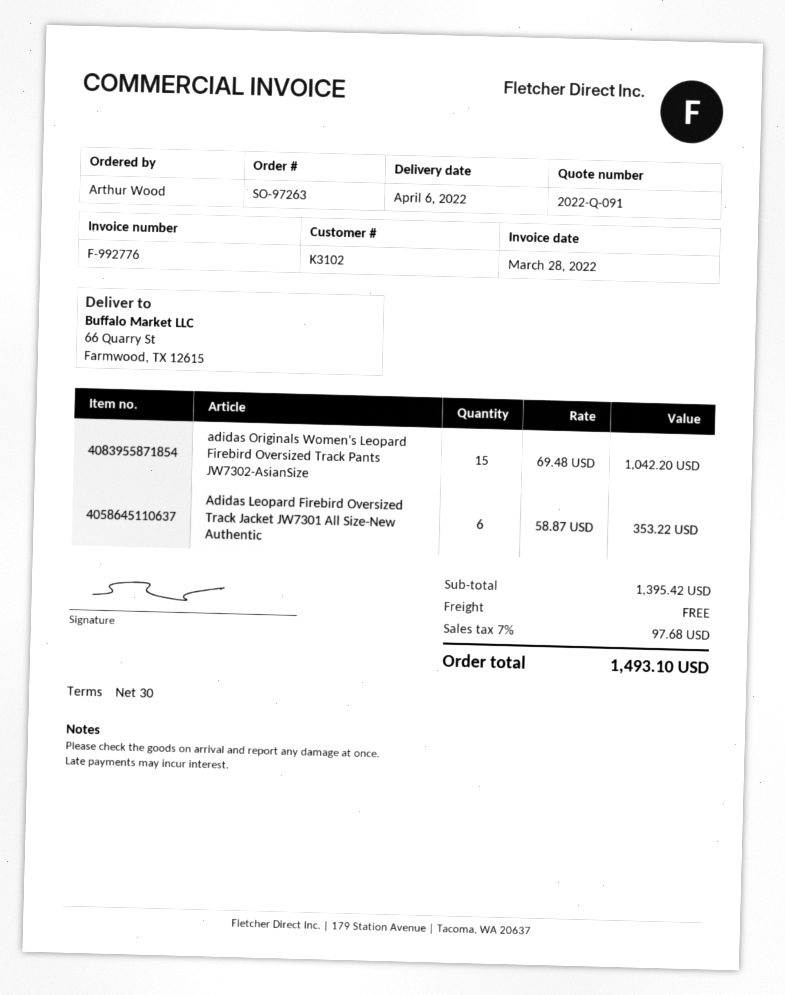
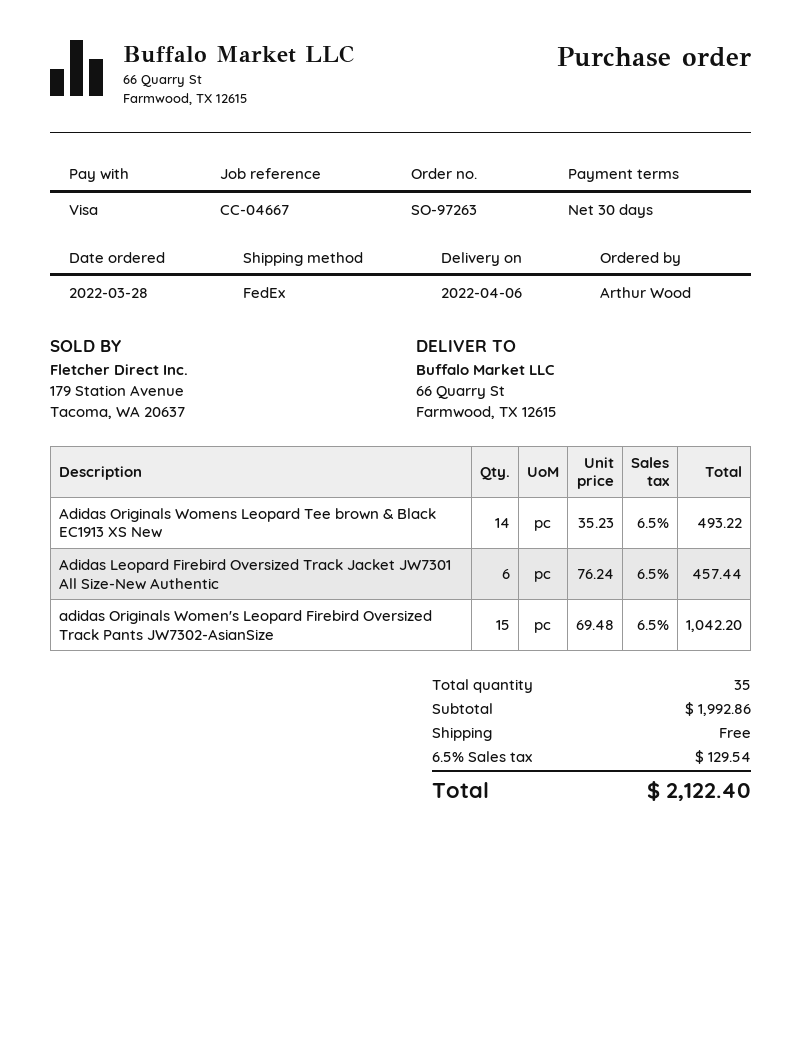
Adidas Leopard Firebird Oversized Track Jacket JW7301 All Size-New Authentic: 6 x 58.87 = 353.22 -> 6 x 76.24 = 457.44
Adidas Originals Womens Leopard Tee brown & Black EC1913 XS New: none -> 14 x 35.23 = 493.22
subtotal: 1395.42 -> 1992.86
tax: 7% = 97.68 -> 6.5% = 129.54
total: 1493.10 -> 2122.40

